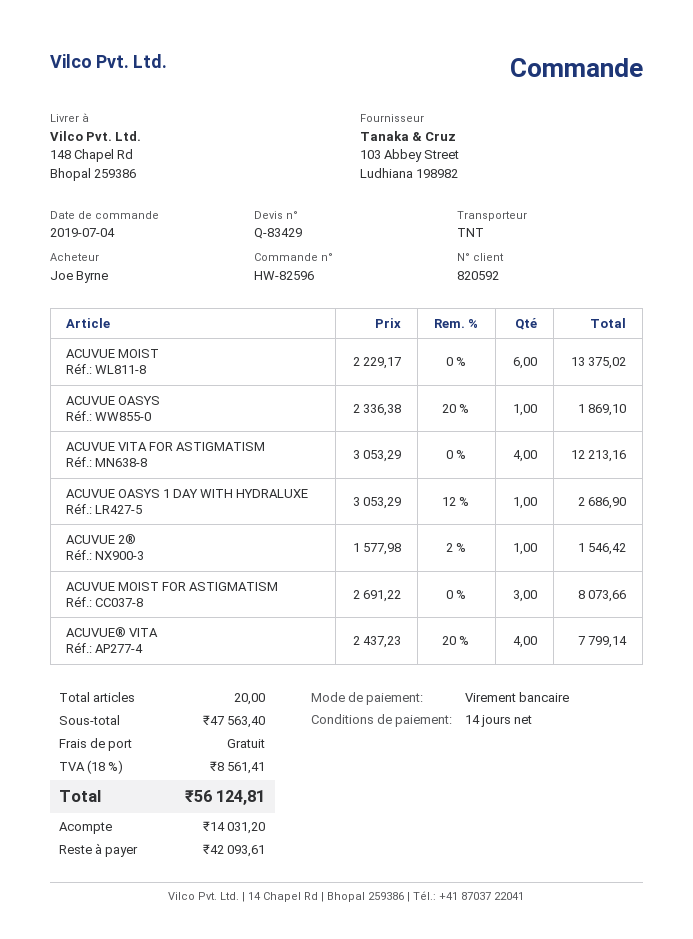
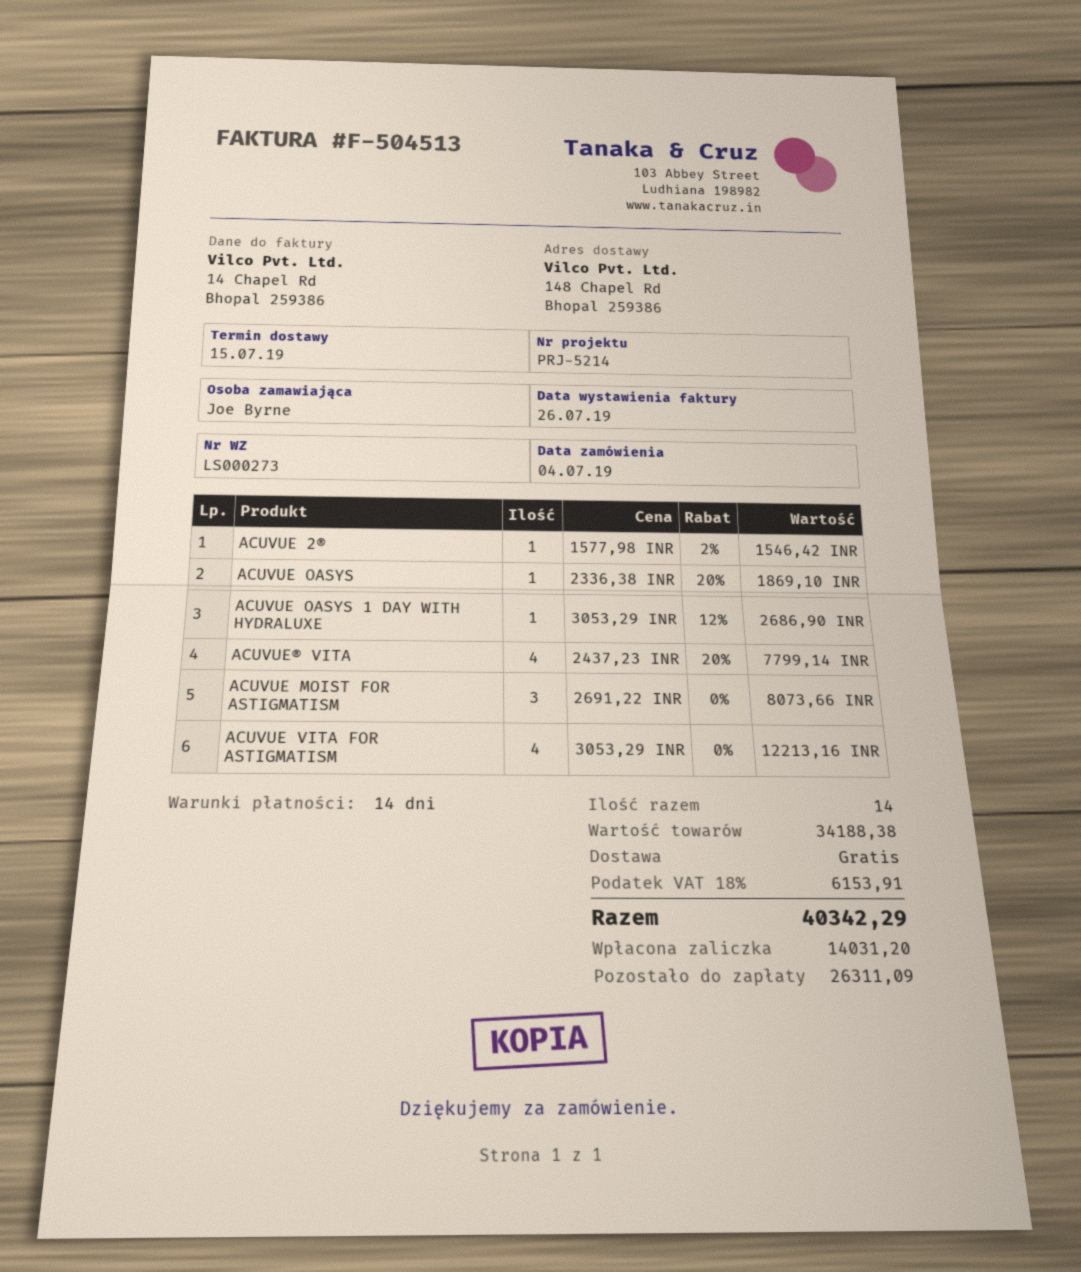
ACUVUE MOIST: 6 x 2229.17 = 13375.02 -> none
total quantity: 20 -> 14
subtotal: 47563.40 -> 34188.38
tax: 18% = 8561.41 -> 18% = 6153.91
total: 56124.81 -> 40342.29
balance: 42093.61 -> 26311.09

